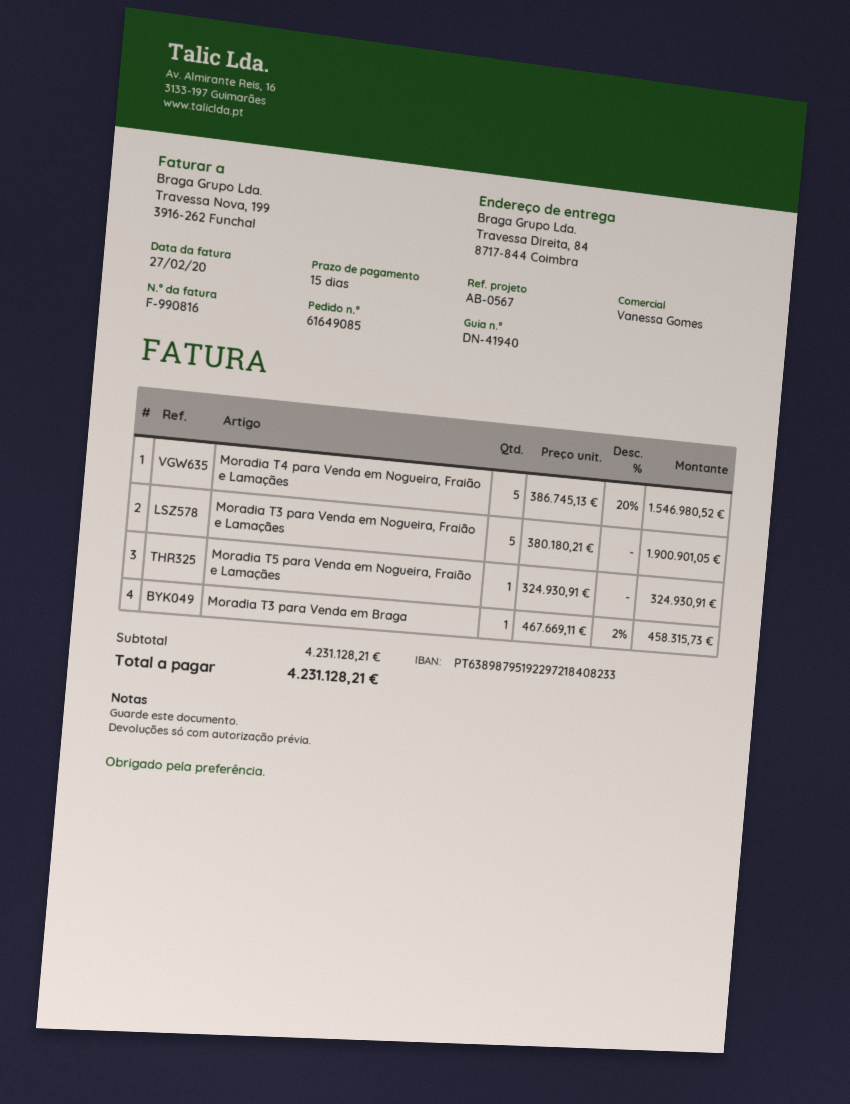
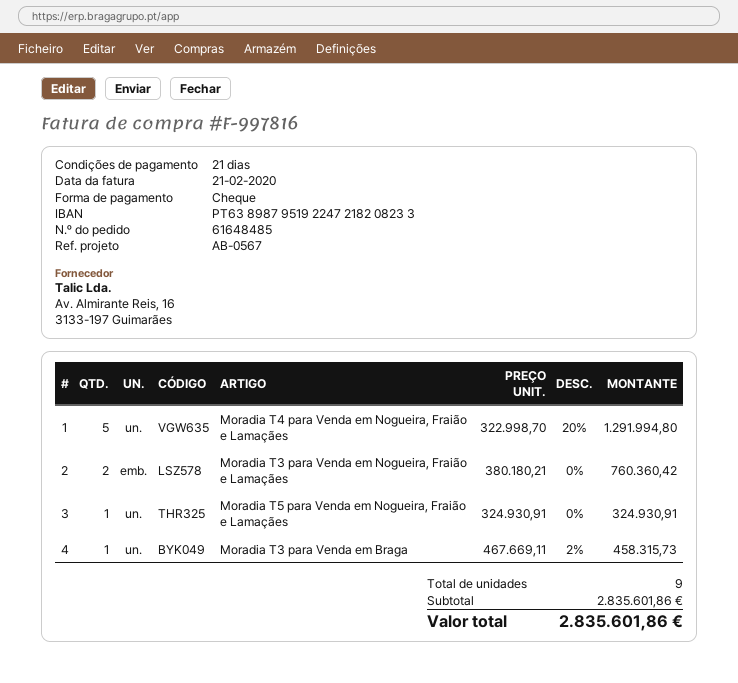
order number: 61649085 -> 61648485
invoice number: F-990816 -> F-997816
invoice date: 2020-02-27 -> 2020-02-21
payment terms: 15 days -> 21 days
bank account: PT63898795192297218408233 -> PT63898795192247218208233
Moradia T4 para Venda em Nogueira, Fraião e Lamaçães: 5 x 386745.13 - 20% = 1546980.52 -> 5 x 322998.70 - 20% = 1291994.80
Moradia T3 para Venda em Nogueira, Fraião e Lamaçães: 5 x 380180.21 = 1900901.05 -> 2 x 380180.21 = 760360.42
subtotal: 4231128.21 -> 2835601.86
total: 4231128.21 -> 2835601.86

